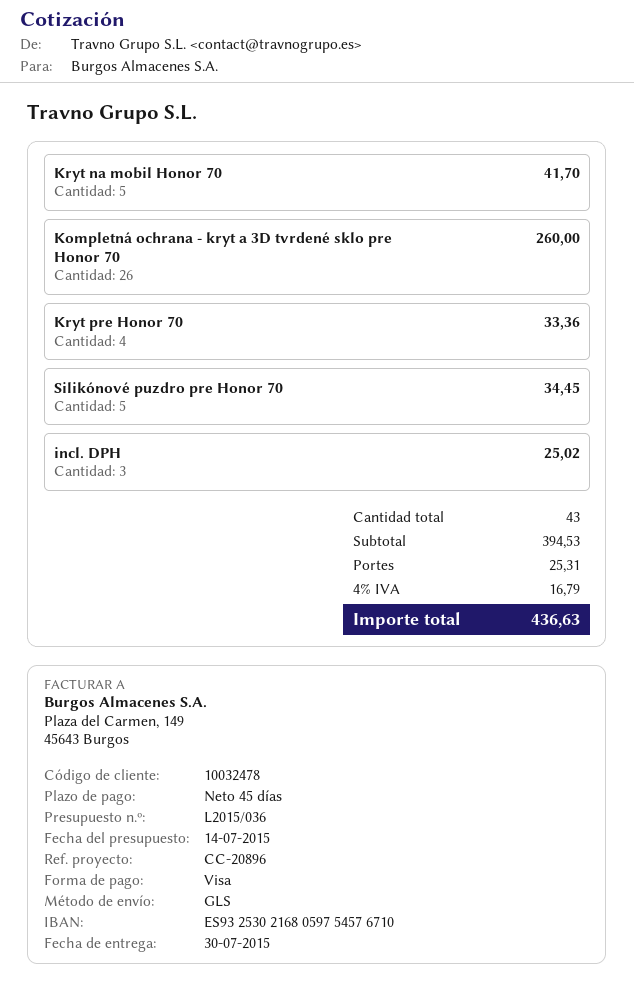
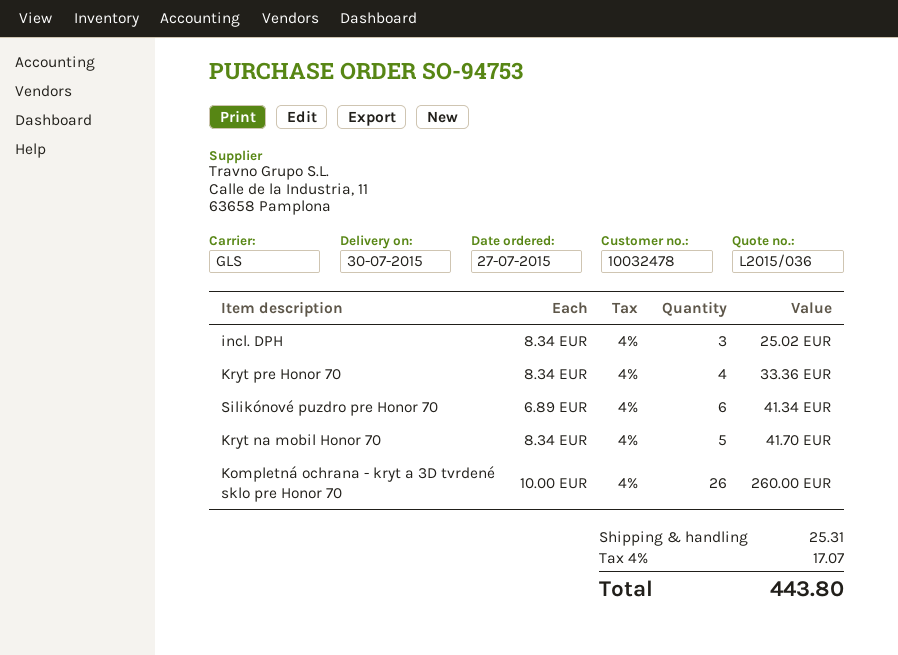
Silikónové puzdro pre Honor 70: 5 for 34.45 -> 6 for 41.34
tax: 4% = 16.79 -> 4% = 17.07
total: 436.63 -> 443.80

